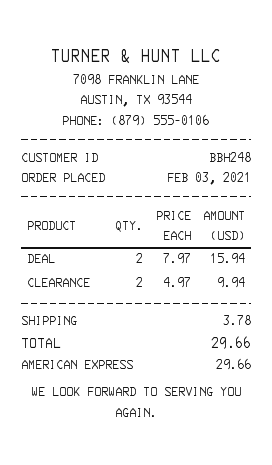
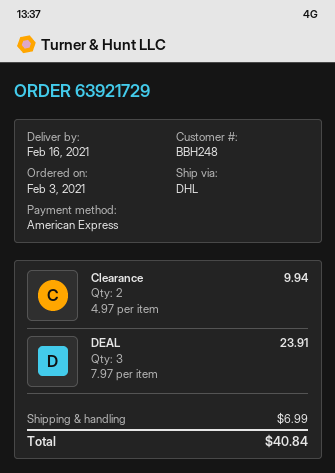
DEAL: 2 x 7.97 = 15.94 -> 3 x 7.97 = 23.91
shipping: 3.78 -> 6.99
total: 29.66 -> 40.84

